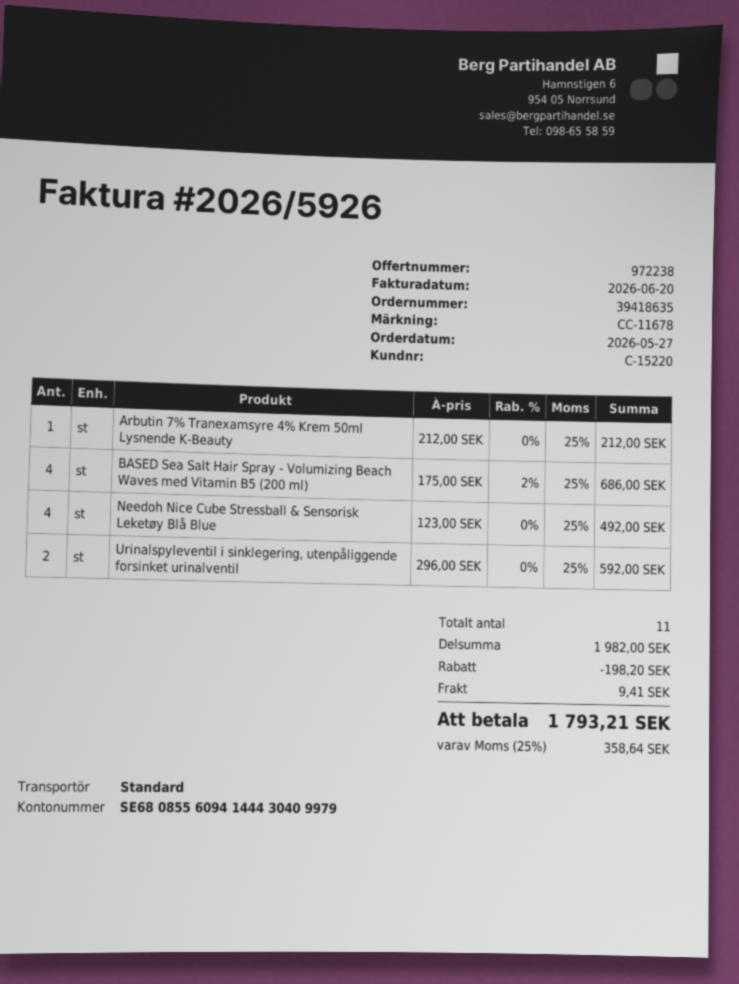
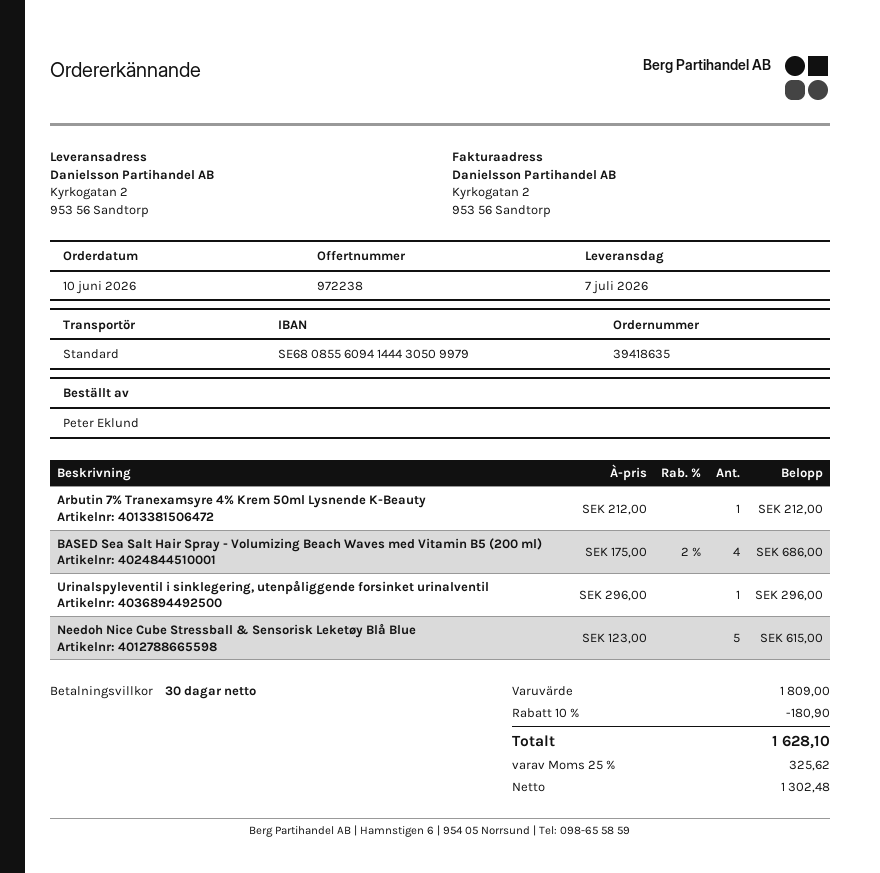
order date: 2026-05-27 -> 2026-06-10
bank account: SE6808556094144430409979 -> SE6808556094144430509979
Needoh Nice Cube Stressball & Sensorisk Leketøy Blå Blue: 4 x 123.00 = 492.00 -> 5 x 123.00 = 615.00
Urinalspyleventil i sinklegering, utenpåliggende forsinket urinalventil: 2 x 296.00 = 592.00 -> 1 x 296.00 = 296.00
subtotal: 1982.00 -> 1809.00
discount: 198.20 -> 180.90
shipping: 9.41 -> none
tax: 25% = 358.64 -> 25% = 325.62
total: 1793.21 -> 1628.10

